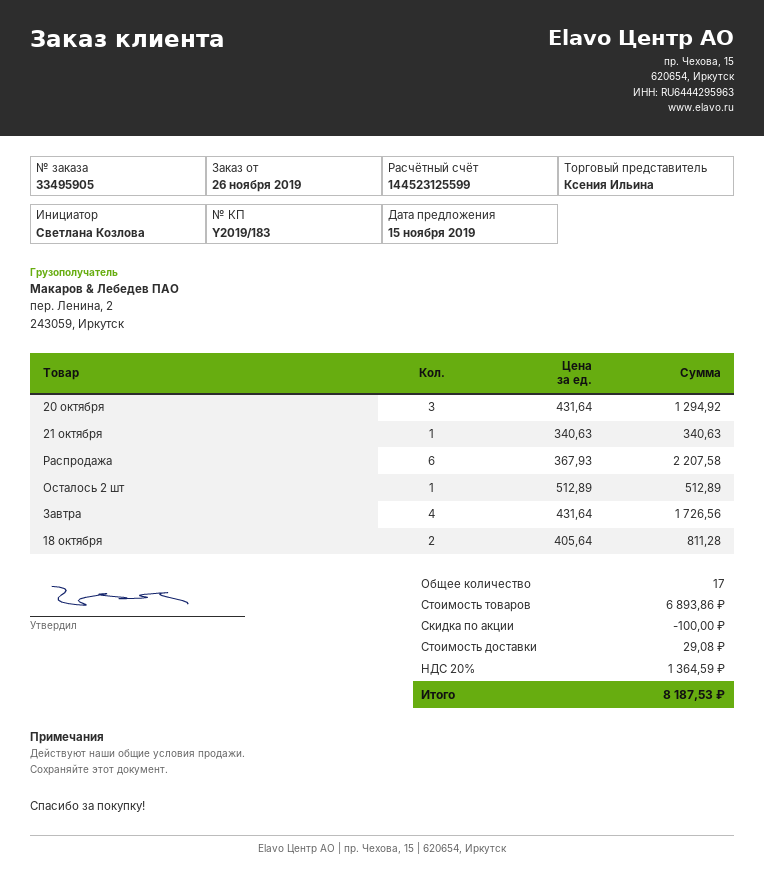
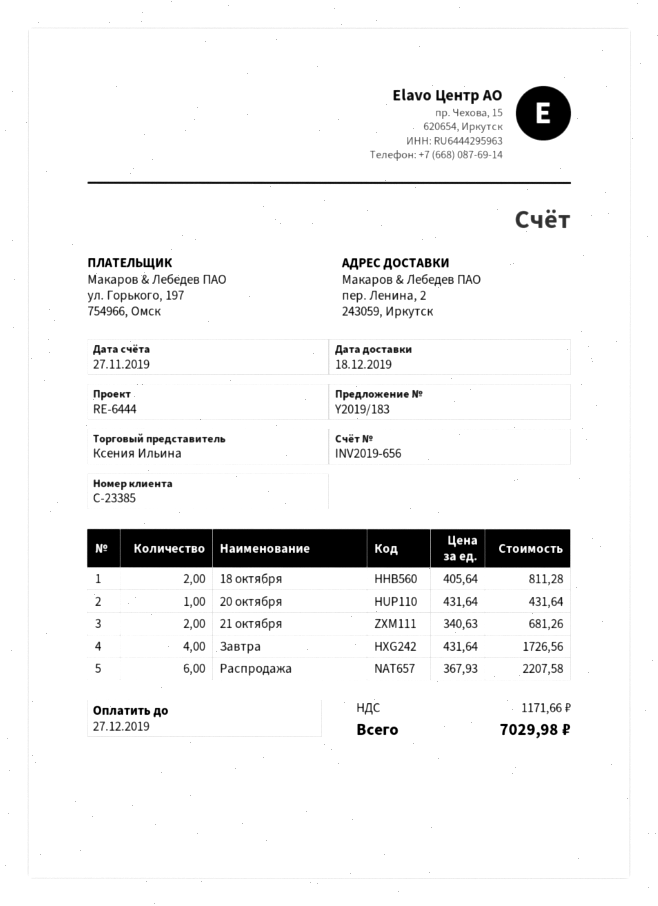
20 октября: 3 x 431.64 = 1294.92 -> 1 x 431.64 = 431.64
21 октября: 1 x 340.63 = 340.63 -> 2 x 340.63 = 681.26
Осталось 2 шт: 1 x 512.89 = 512.89 -> none
discount: 100.00 -> none
shipping: 29.08 -> none
tax: 1364.59 -> 1171.66
total: 8187.53 -> 7029.98

